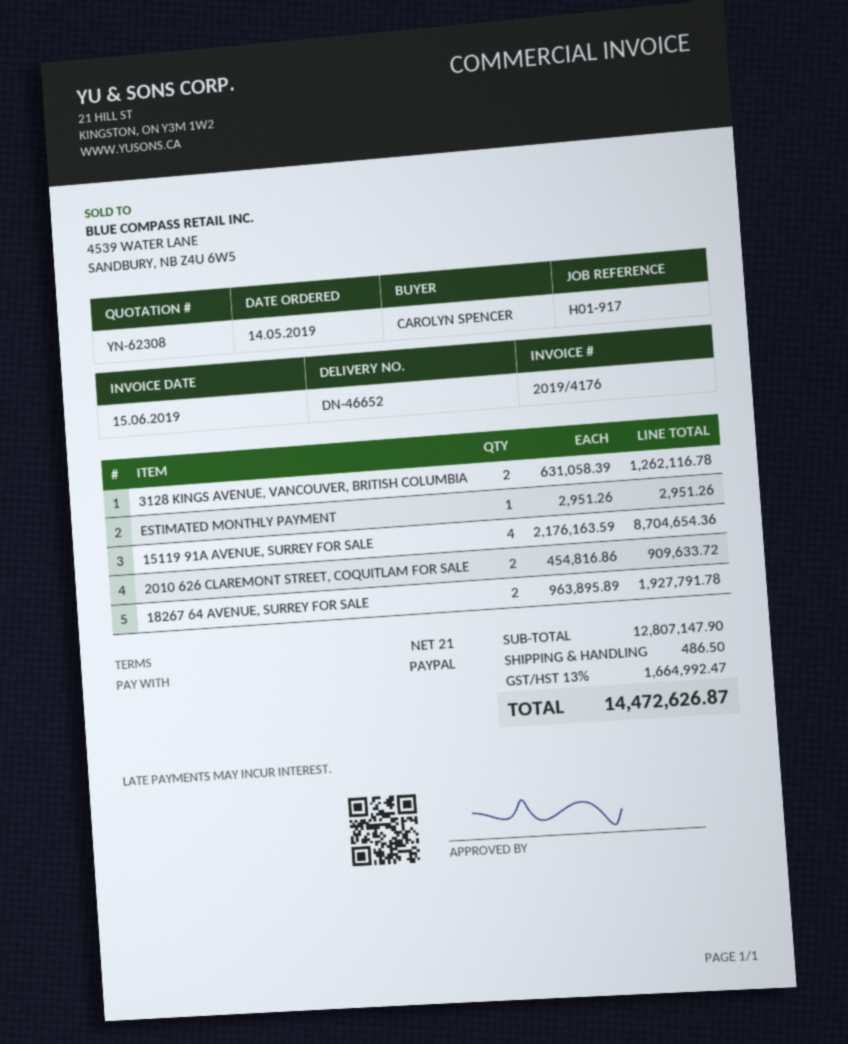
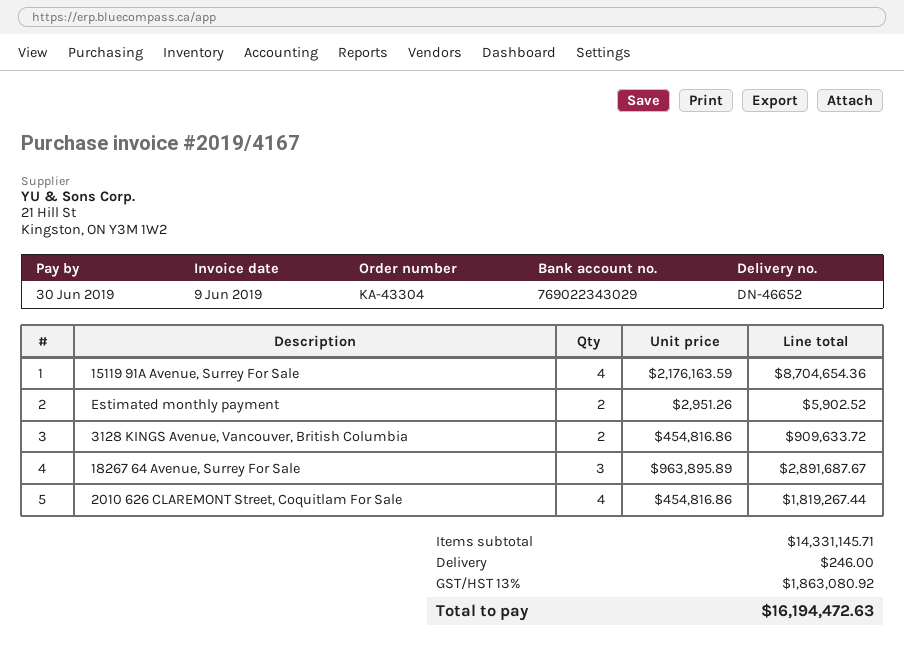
invoice number: 2019/4176 -> 2019/4167
invoice date: 2019-06-15 -> 2019-06-09
3128 KINGS AVENUE, VANCOUVER, BRITISH COLUMBIA: 2 x 631058.39 = 1262116.78 -> 2 x 454816.86 = 909633.72
ESTIMATED MONTHLY PAYMENT: 1 x 2951.26 = 2951.26 -> 2 x 2951.26 = 5902.52
2010 626 CLAREMONT STREET, COQUITLAM FOR SALE: 2 x 454816.86 = 909633.72 -> 4 x 454816.86 = 1819267.44
18267 64 AVENUE, SURREY FOR SALE: 2 x 963895.89 = 1927791.78 -> 3 x 963895.89 = 2891687.67
subtotal: 12807147.90 -> 14331145.71
shipping: 486.50 -> 246.00
tax: 13% = 1664992.47 -> 13% = 1863080.92
total: 14472626.87 -> 16194472.63

